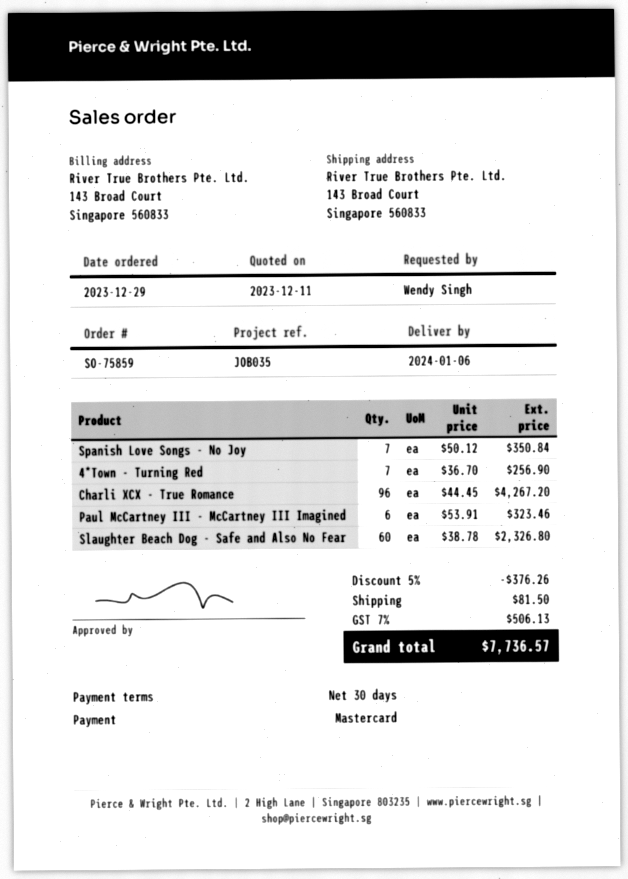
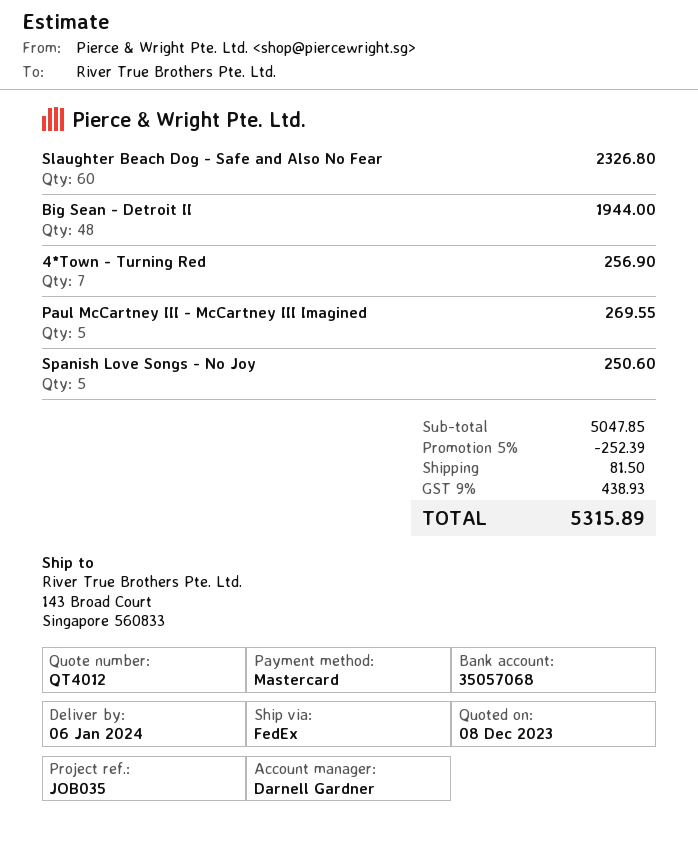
quote date: 2023-12-11 -> 2023-12-08
Spanish Love Songs - No Joy: 7 for 350.84 -> 5 for 250.60
Charli XCX - True Romance: 96 for 4267.20 -> none
Paul McCartney III - McCartney III Imagined: 6 for 323.46 -> 5 for 269.55
Big Sean - Detroit II: none -> 48 for 1944.00
discount: 5% = 376.26 -> 5% = 252.39
tax: 7% = 506.13 -> 9% = 438.93
total: 7736.57 -> 5315.89

